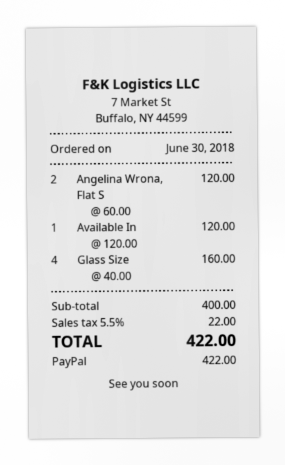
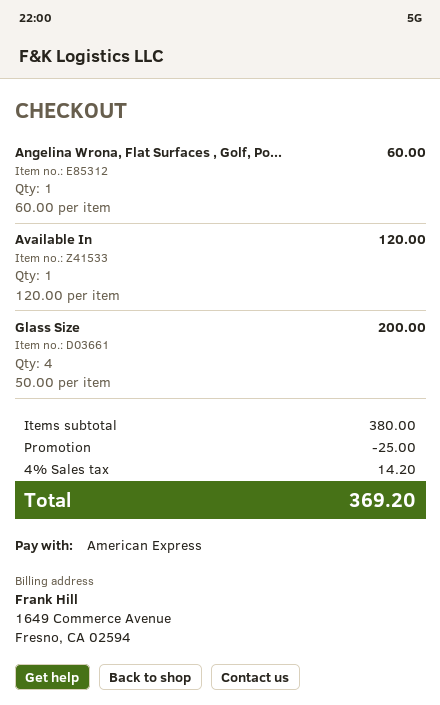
payment method: PayPal -> American Express
Angelina Wrona, Flat S: 2 x 60.00 = 120.00 -> 1 x 60.00 = 60.00
Glass Size: 4 x 40.00 = 160.00 -> 4 x 50.00 = 200.00
subtotal: 400.00 -> 380.00
discount: none -> 25.00
tax: 5.5% = 22.00 -> 4% = 14.20
total: 422.00 -> 369.20

